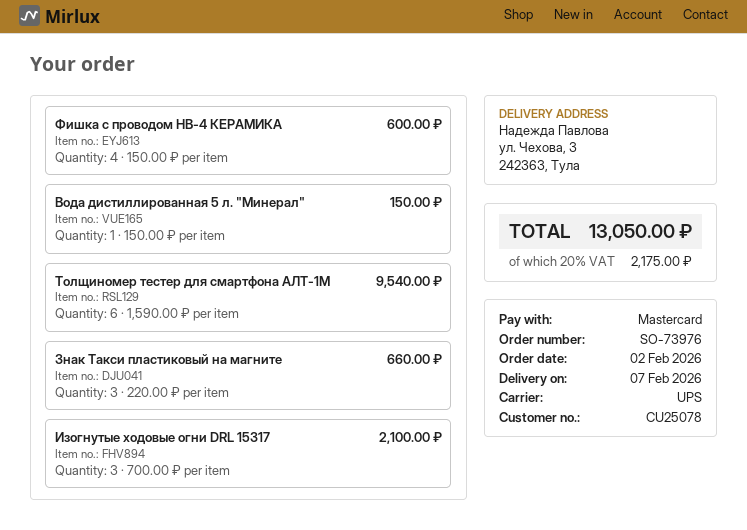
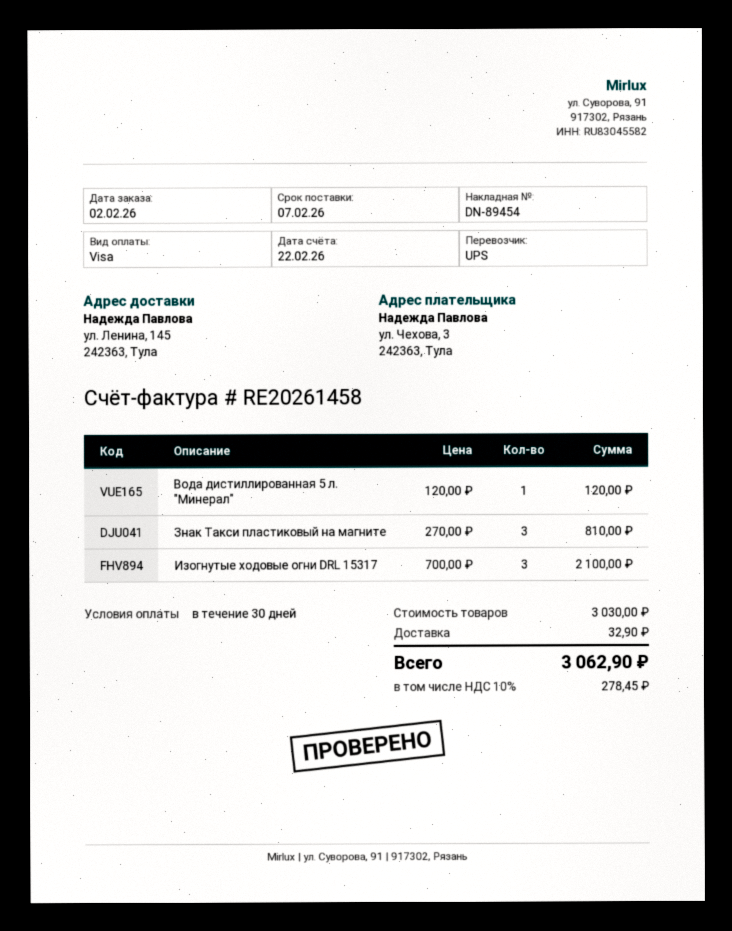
payment method: Mastercard -> Visa
ship to: ул. Чехова, 3, 242363, Тула -> ул. Ленина, 145, 242363, Тула
Фишка с проводом НВ-4 КЕРАМИКА: 4 x 150.00 = 600.00 -> none
Вода дистиллированная 5 л. "Минерал": 1 x 150.00 = 150.00 -> 1 x 120.00 = 120.00
Толщиномер тестер для смартфона АЛТ-1M: 6 x 1590.00 = 9540.00 -> none
Знак Такси пластиковый на магните: 3 x 220.00 = 660.00 -> 3 x 270.00 = 810.00
shipping: none -> 32.90
tax: 20% = 2175.00 -> 10% = 278.45
total: 13050.00 -> 3062.90

